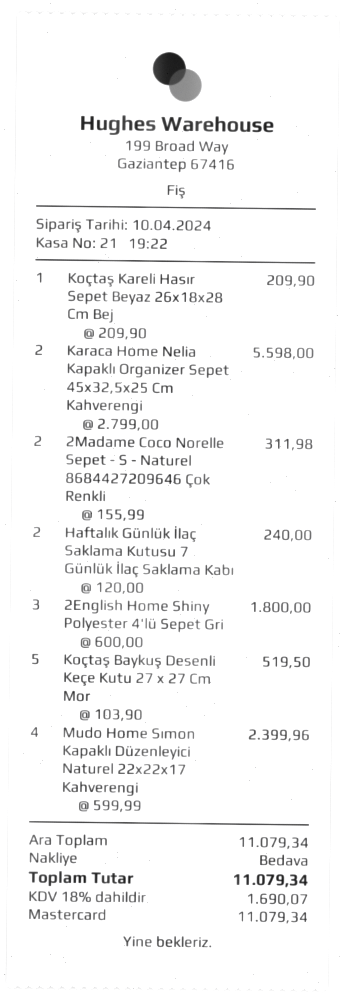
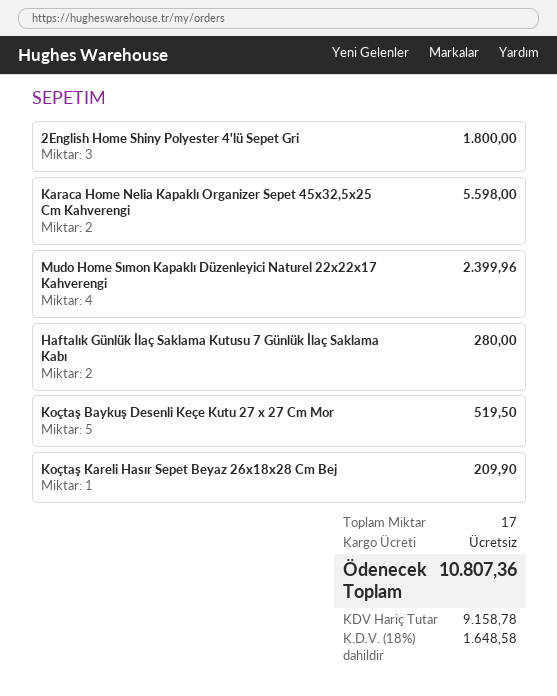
2Madame Coco Norelle Sepet - S - Naturel 8684427209646 Çok Renkli: 2 for 311.98 -> none
Haftalık Günlük İlaç Saklama Kutusu 7 Günlük İlaç Saklama Kabı: 2 for 240.00 -> 2 for 280.00
tax: 18% = 1690.07 -> 18% = 1648.58
total: 11079.34 -> 10807.36

